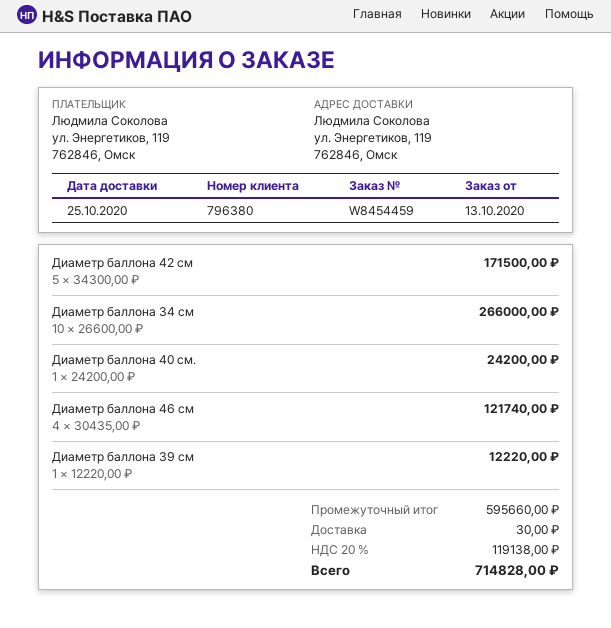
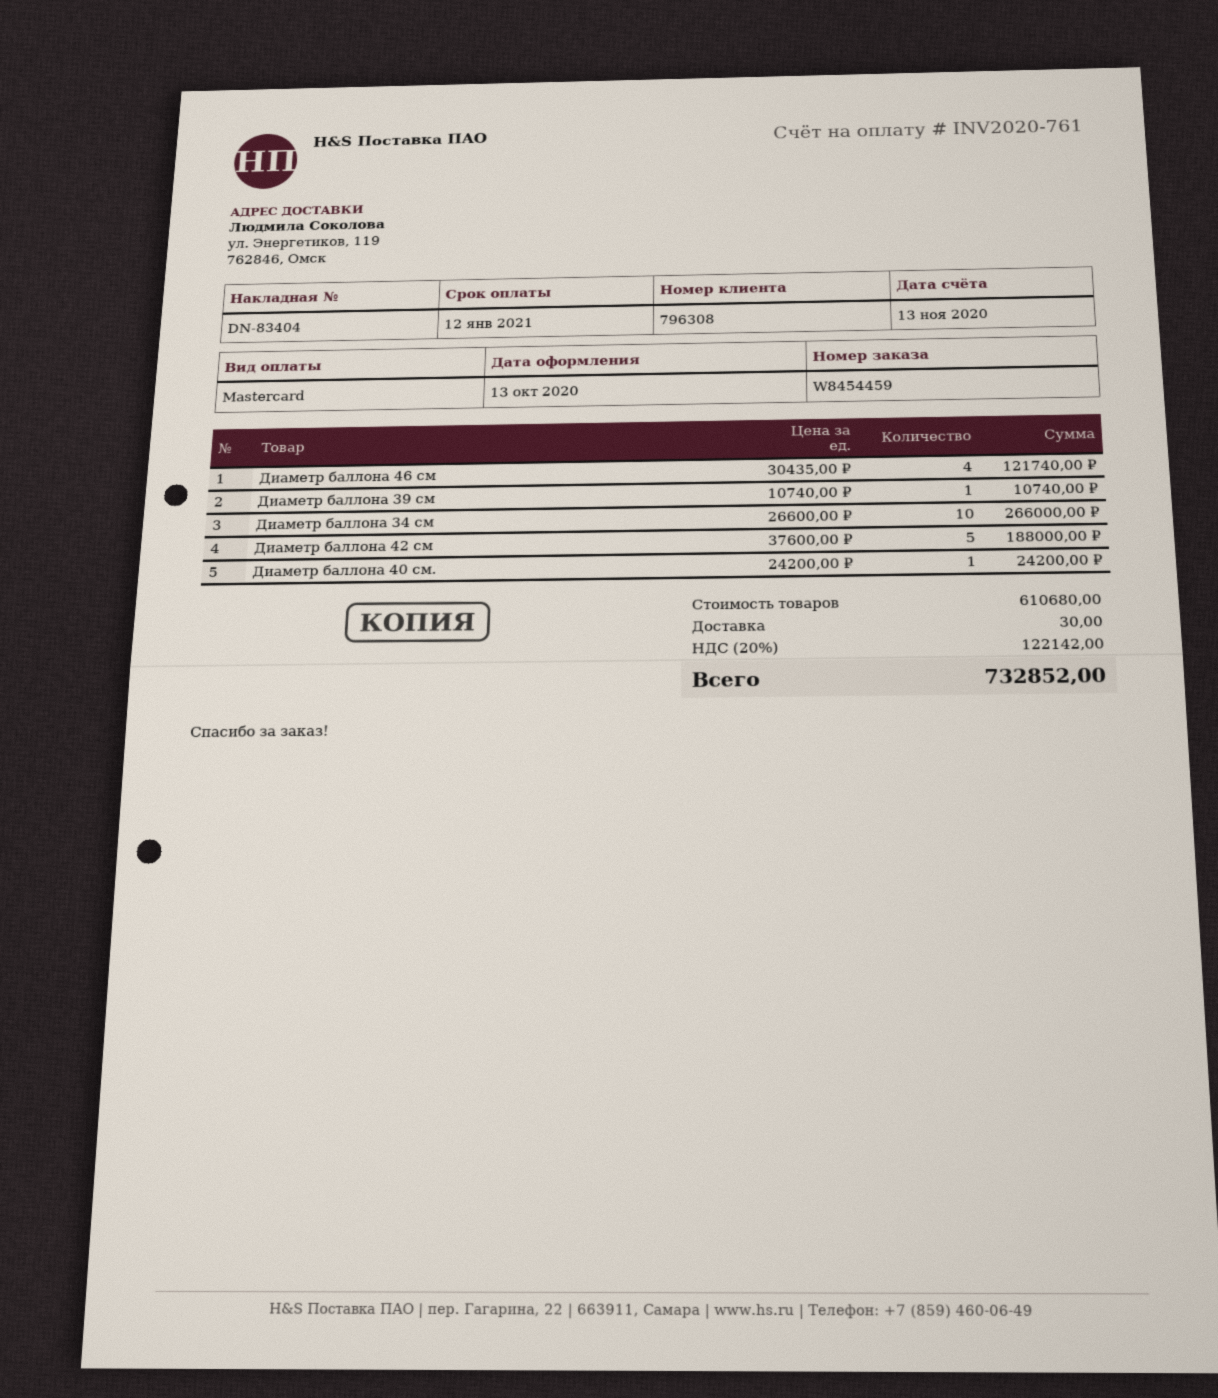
customer number: 796380 -> 796308
Диаметр баллона 42 см: 5 x 34300.00 = 171500.00 -> 5 x 37600.00 = 188000.00
Диаметр баллона 39 см: 1 x 12220.00 = 12220.00 -> 1 x 10740.00 = 10740.00
subtotal: 595660.00 -> 610680.00
tax: 20% = 119138.00 -> 20% = 122142.00
total: 714828.00 -> 732852.00

